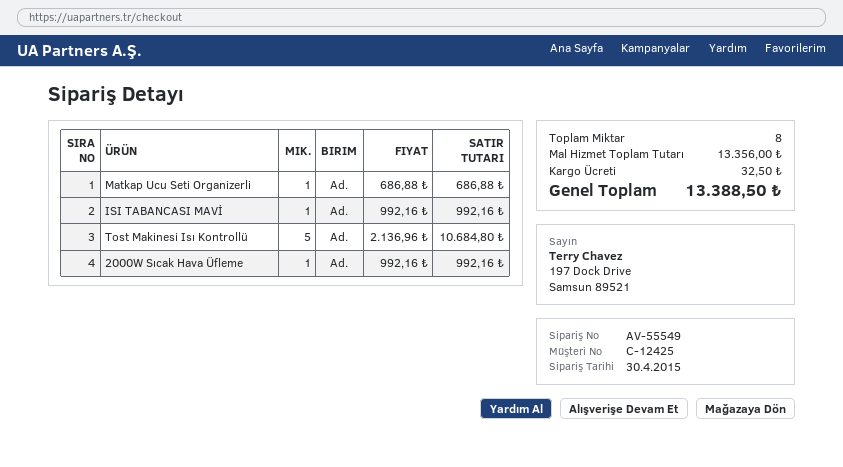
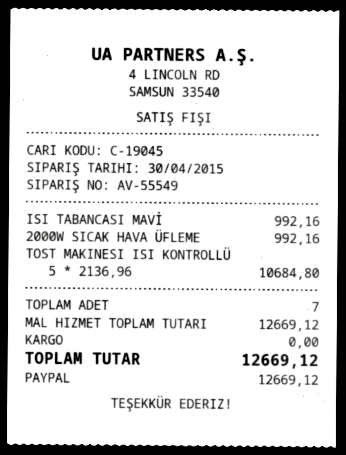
customer number: C-12425 -> C-19045
Matkap Ucu Seti Organizerli: 1 x 686.88 = 686.88 -> none
total quantity: 8 -> 7
subtotal: 13356.00 -> 12669.12
shipping: 32.50 -> 0.00
total: 13388.50 -> 12669.12

